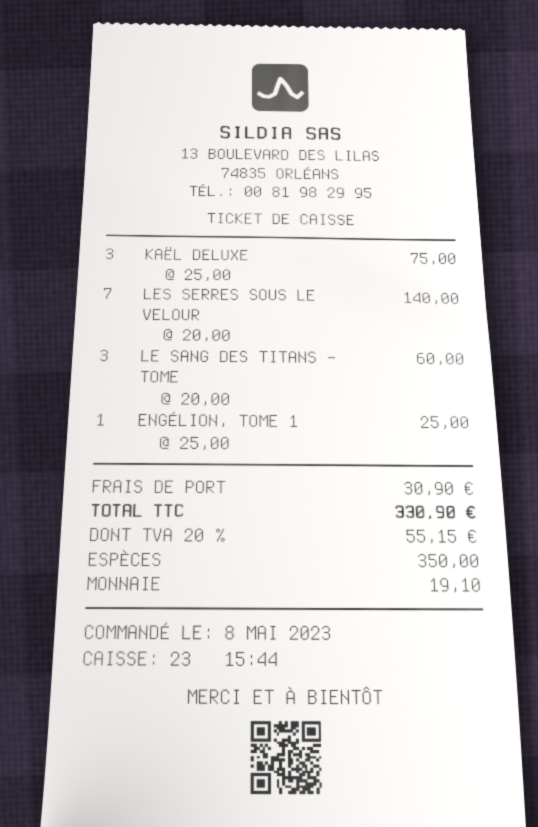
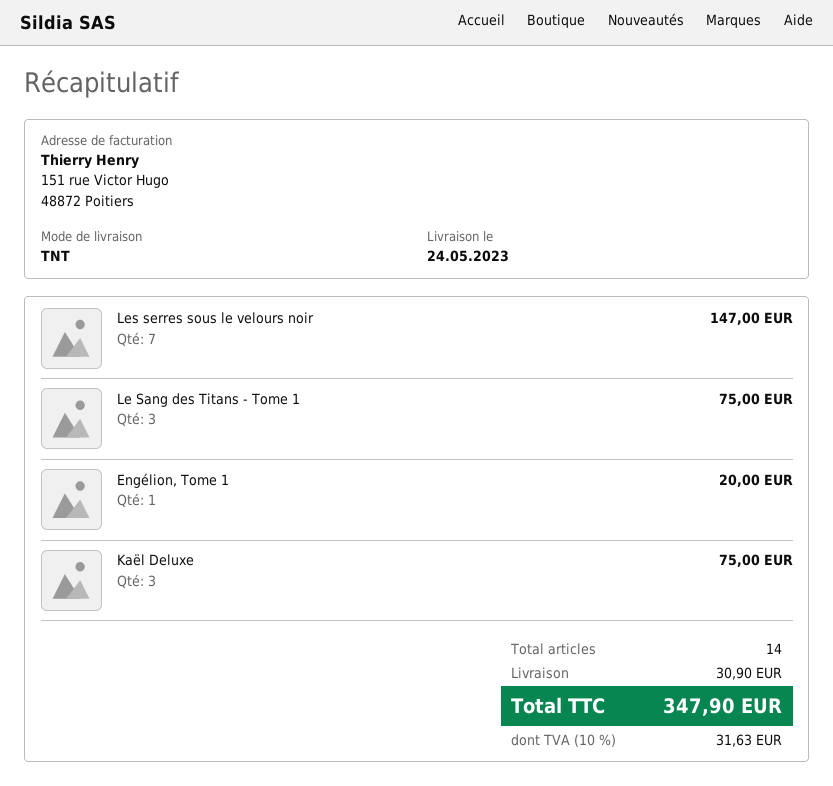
LES SERRES SOUS LE VELOUR: 7 for 140.00 -> 7 for 147.00
LE SANG DES TITANS - TOME: 3 for 60.00 -> 3 for 75.00
ENGÉLION, TOME 1: 1 for 25.00 -> 1 for 20.00
tax: 20% = 55.15 -> 10% = 31.63
total: 330.90 -> 347.90

